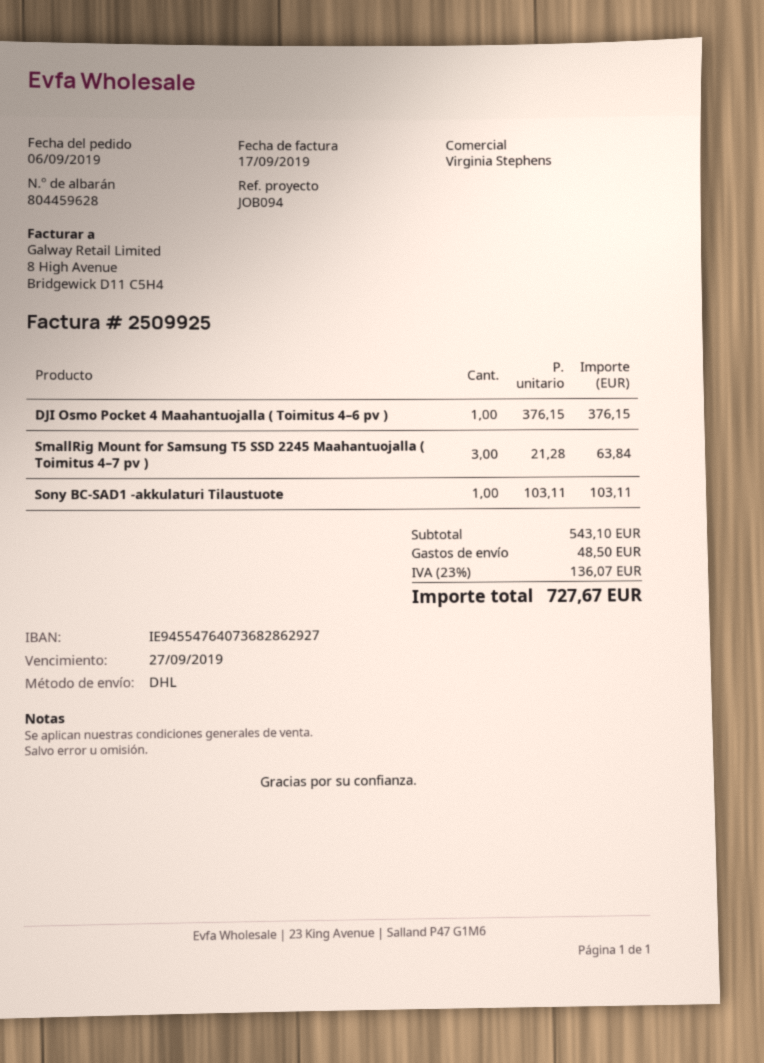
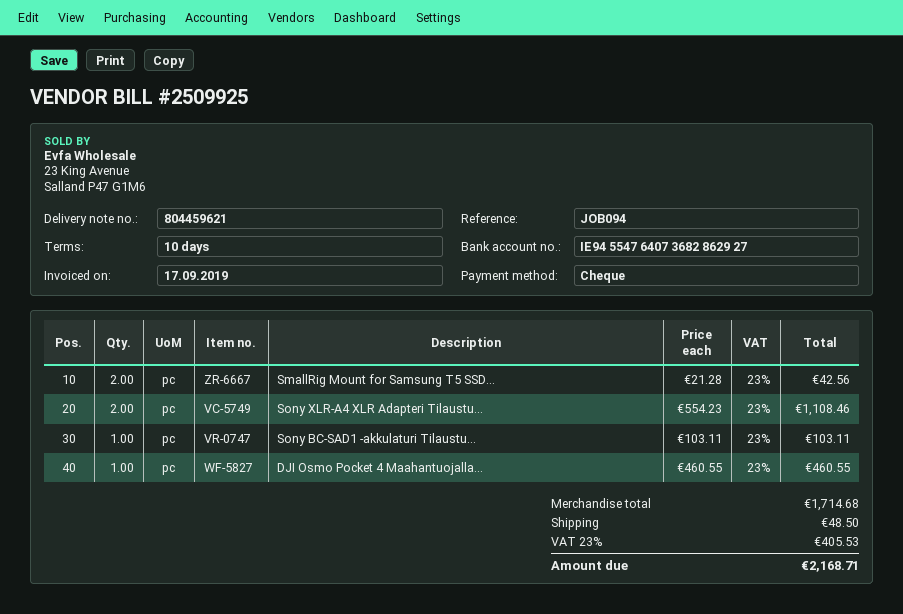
delivery note number: 804459628 -> 804459621
DJI Osmo Pocket 4 Maahantuojalla ( Toimitus 4–6 pv ): 1 x 376.15 = 376.15 -> 1 x 460.55 = 460.55
SmallRig Mount for Samsung T5 SSD 2245 Maahantuojalla ( Toimitus 4–7 pv ): 3 x 21.28 = 63.84 -> 2 x 21.28 = 42.56
Sony XLR-A4 XLR Adapteri Tilaustu...: none -> 2 x 554.23 = 1108.46
subtotal: 543.10 -> 1714.68
tax: 23% = 136.07 -> 23% = 405.53
total: 727.67 -> 2168.71

